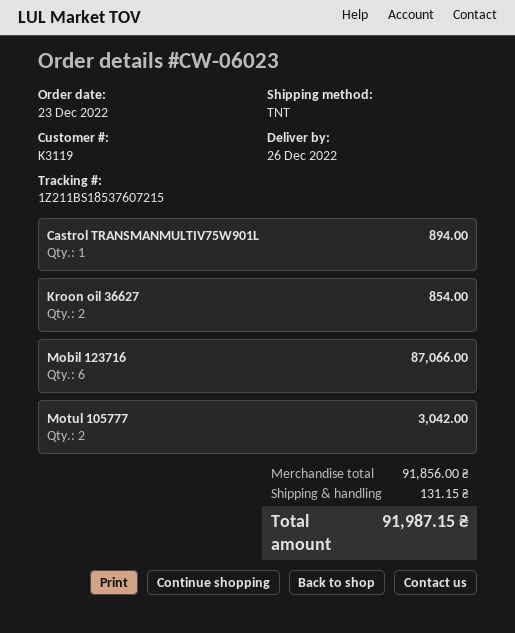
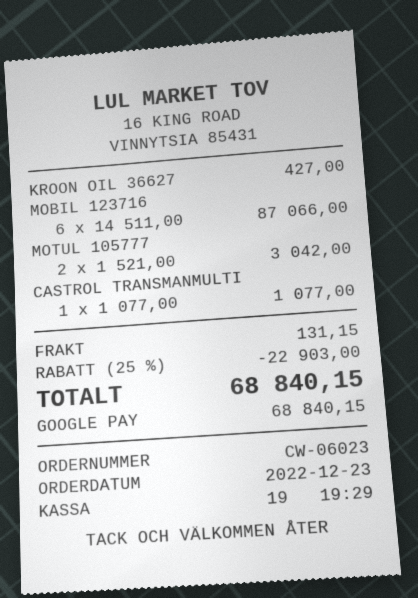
Castrol TRANSMANMULTIV75W901L: 1 for 894.00 -> 1 for 1077.00
Kroon oil 36627: 2 for 854.00 -> 1 for 427.00
discount: none -> 25% = 22903.00
total: 91987.15 -> 68840.15

